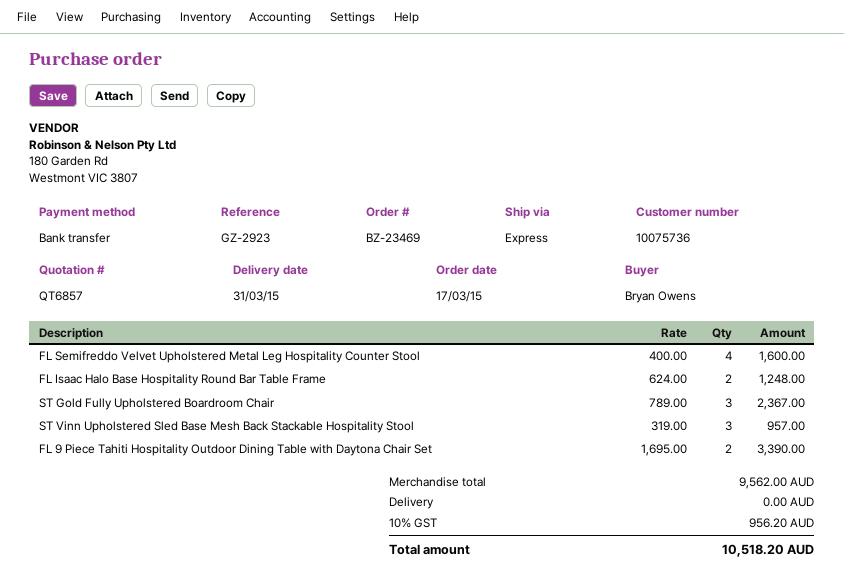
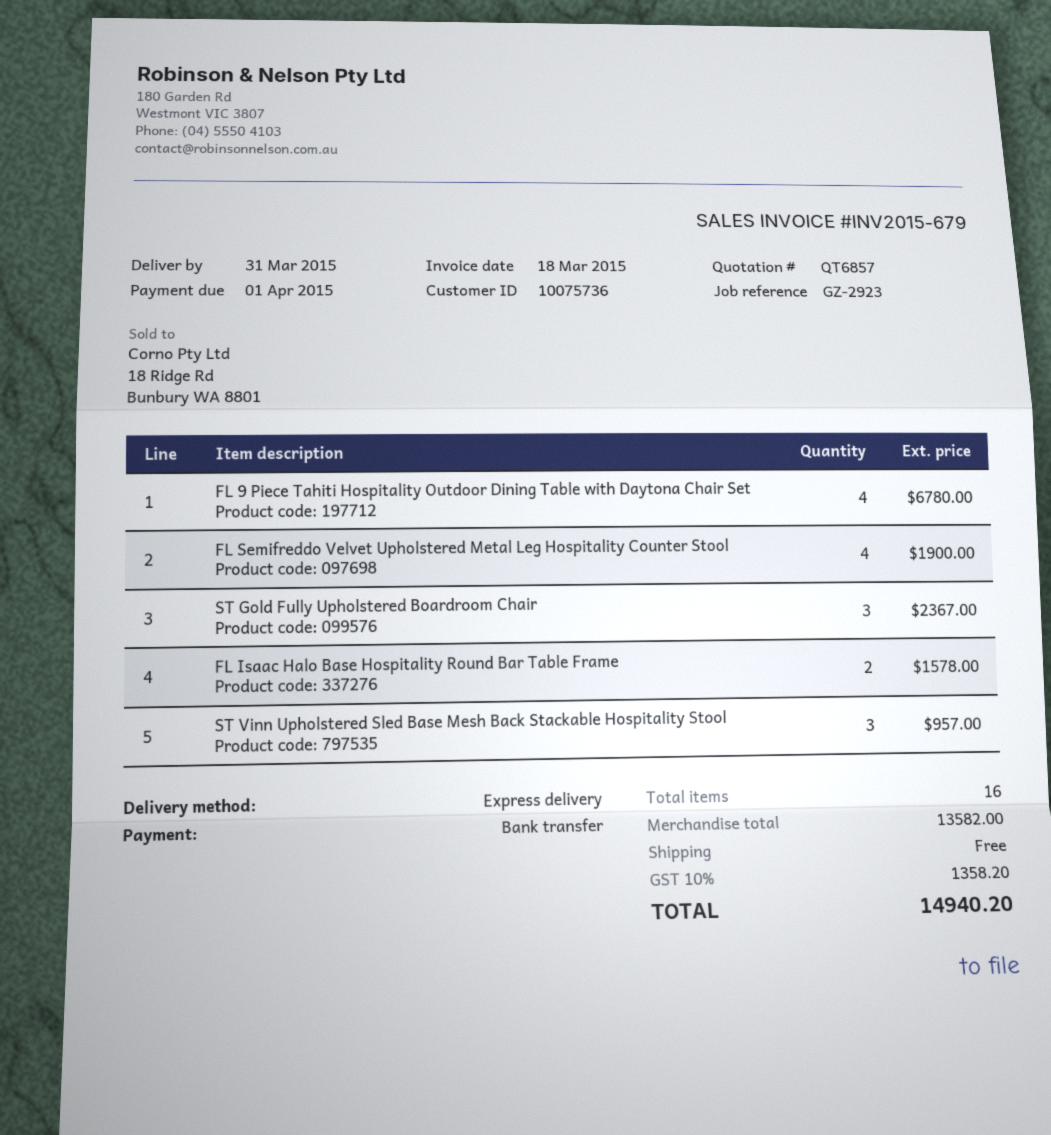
FL Semifreddo Velvet Upholstered Metal Leg Hospitality Counter Stool: 4 for 1600.00 -> 4 for 1900.00
FL Isaac Halo Base Hospitality Round Bar Table Frame: 2 for 1248.00 -> 2 for 1578.00
FL 9 Piece Tahiti Hospitality Outdoor Dining Table with Daytona Chair Set: 2 for 3390.00 -> 4 for 6780.00
subtotal: 9562.00 -> 13582.00
tax: 10% = 956.20 -> 10% = 1358.20
total: 10518.20 -> 14940.20

